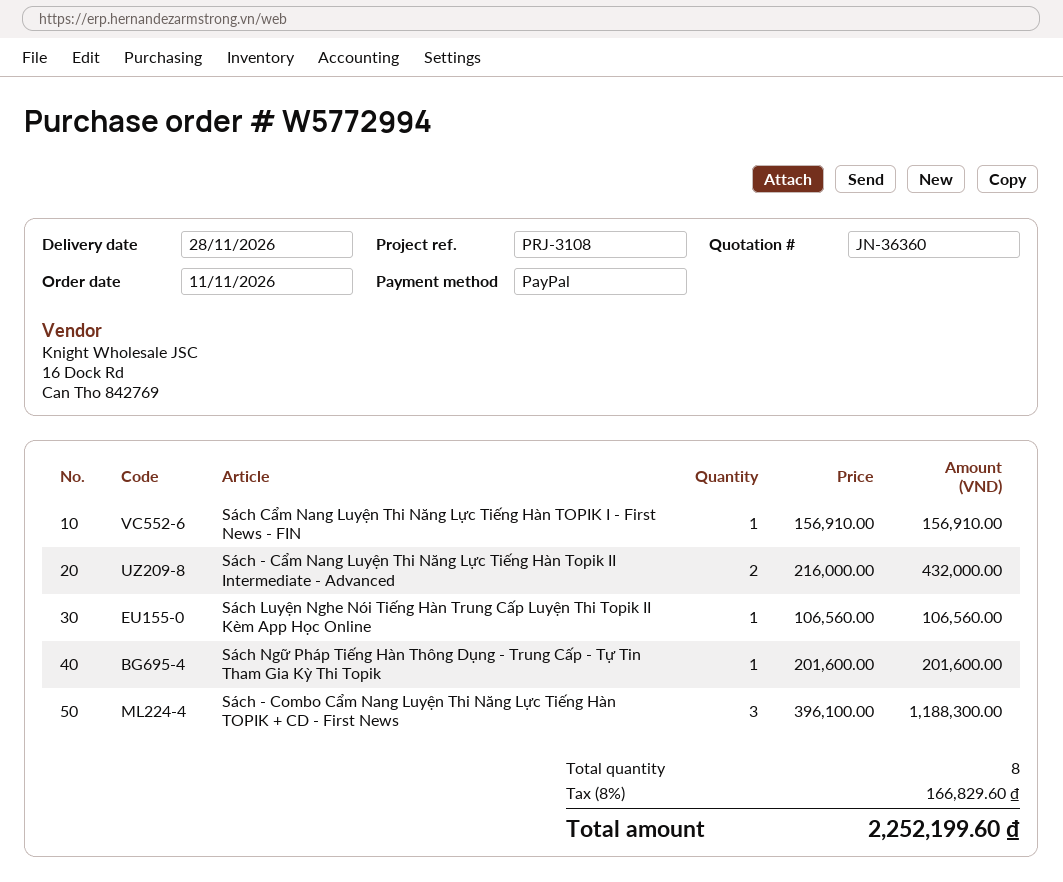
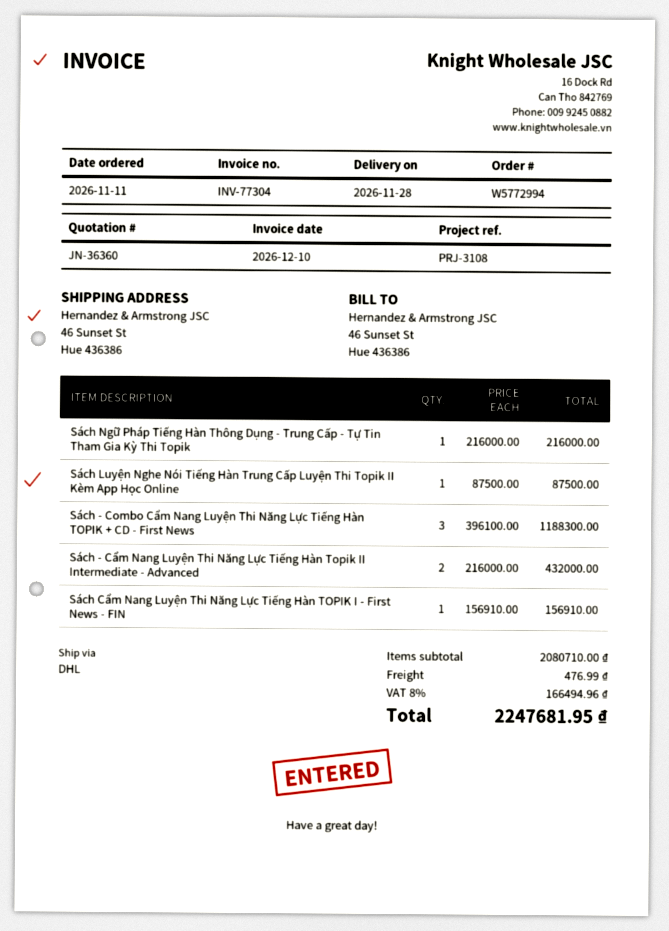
Sách Luyện Nghe Nói Tiếng Hàn Trung Cấp Luyện Thi Topik II Kèm App Học Online: 1 x 106560.00 = 106560.00 -> 1 x 87500.00 = 87500.00
Sách Ngữ Pháp Tiếng Hàn Thông Dụng - Trung Cấp - Tự Tin Tham Gia Kỳ Thi Topik: 1 x 201600.00 = 201600.00 -> 1 x 216000.00 = 216000.00
shipping: none -> 476.99
tax: 8% = 166829.60 -> 8% = 166494.96
total: 2252199.60 -> 2247681.95

